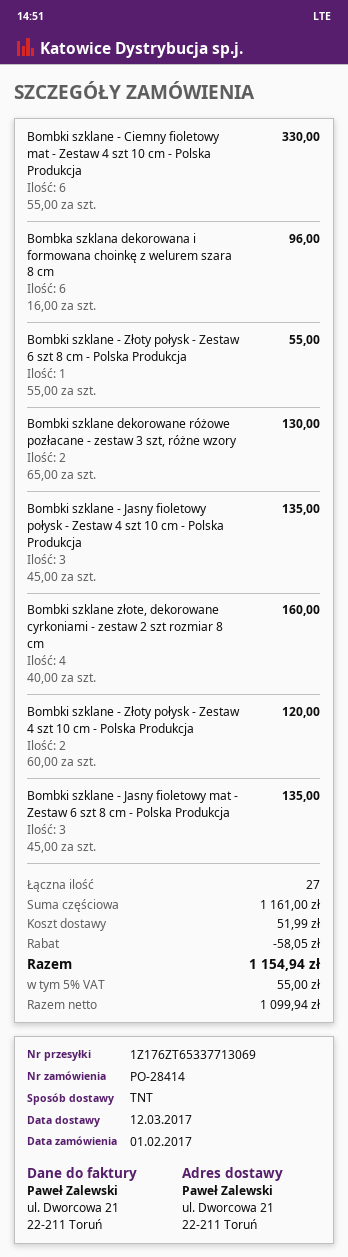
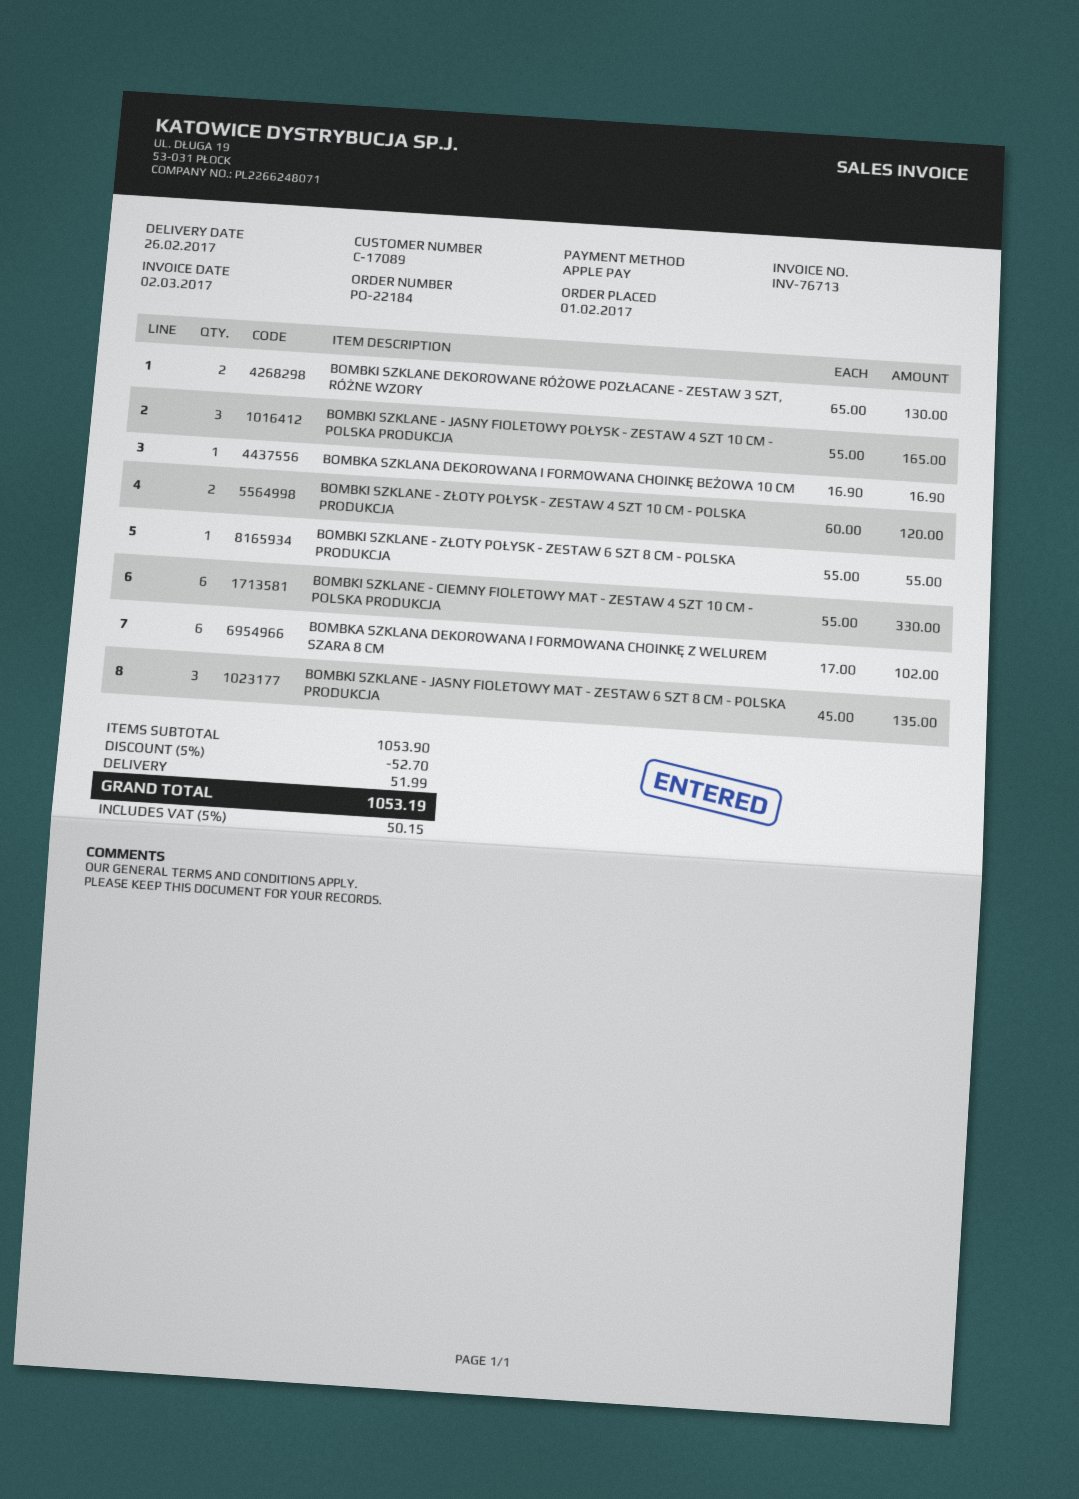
order number: PO-28414 -> PO-22184
delivery date: 2017-03-12 -> 2017-02-26
Bombka szklana dekorowana i formowana choinkę z welurem szara 8 cm: 6 x 16.00 = 96.00 -> 6 x 17.00 = 102.00
Bombki szklane - Jasny fioletowy połysk - Zestaw 4 szt 10 cm - Polska Produkcja: 3 x 45.00 = 135.00 -> 3 x 55.00 = 165.00
Bombki szklane złote, dekorowane cyrkoniami - zestaw 2 szt rozmiar 8 cm: 4 x 40.00 = 160.00 -> none
BOMBKA SZKLANA DEKOROWANA I FORMOWANA CHOINKĘ BEŻOWA 10 CM: none -> 1 x 16.90 = 16.90
subtotal: 1161.00 -> 1053.90
discount: 58.05 -> 52.70
tax: 5% = 55.00 -> 5% = 50.15
total: 1154.94 -> 1053.19

